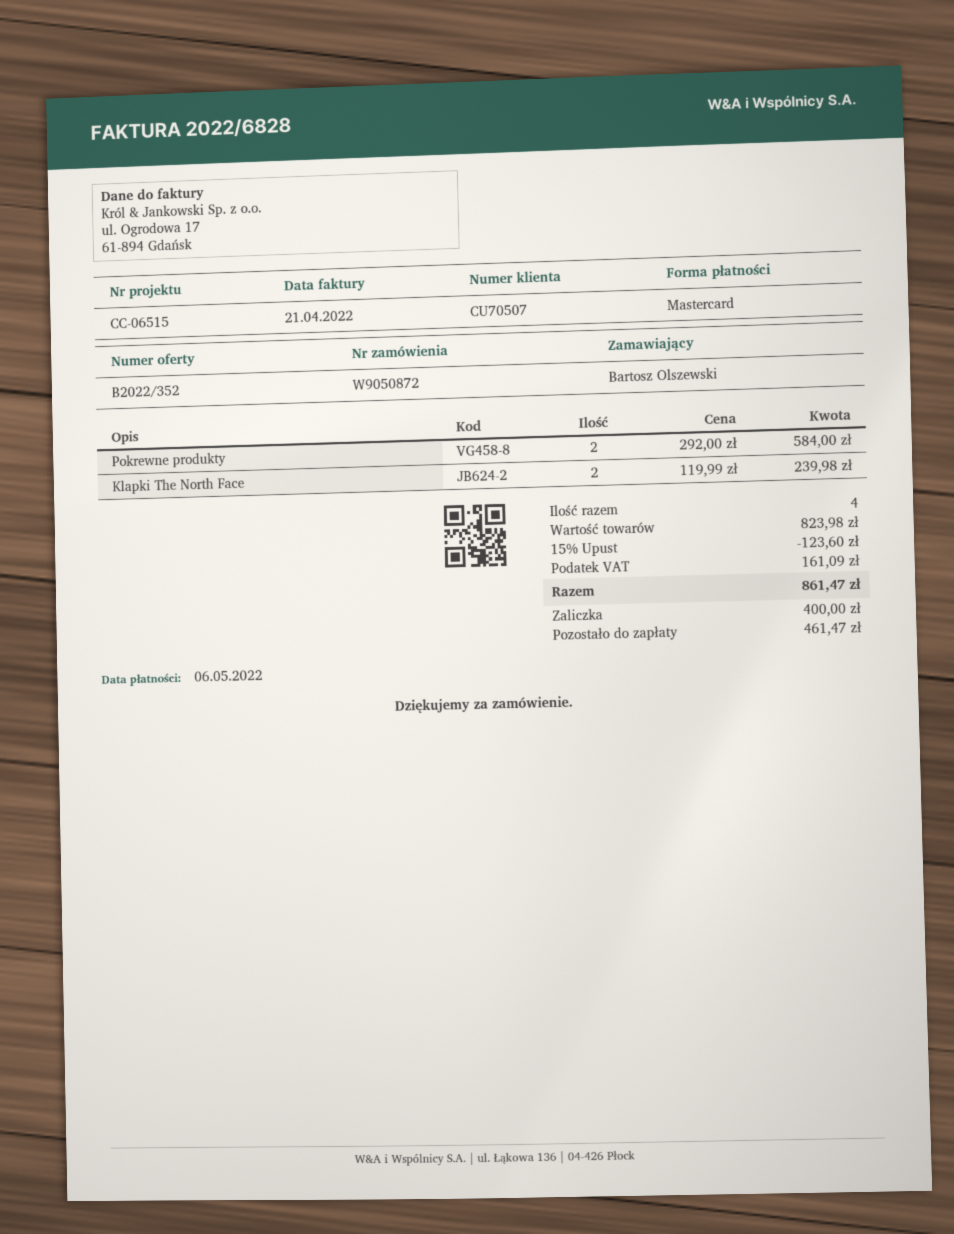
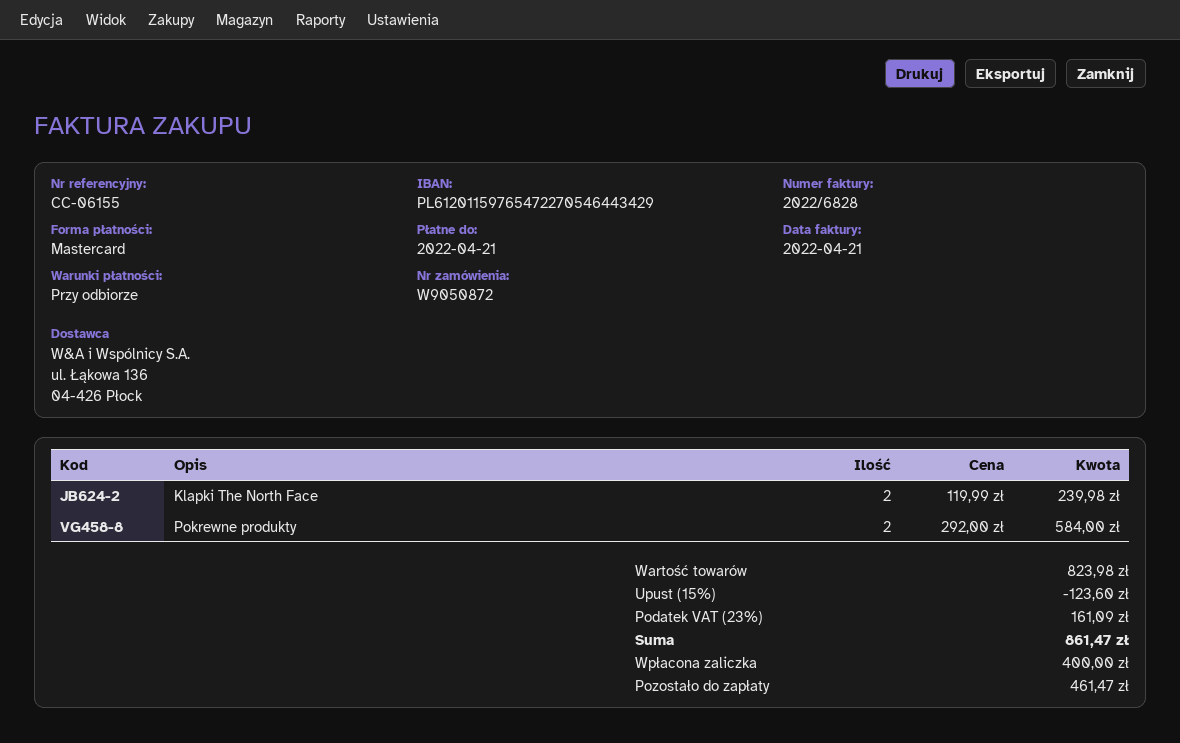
due date: 2022-05-06 -> 2022-04-21
reference: CC-06515 -> CC-06155

